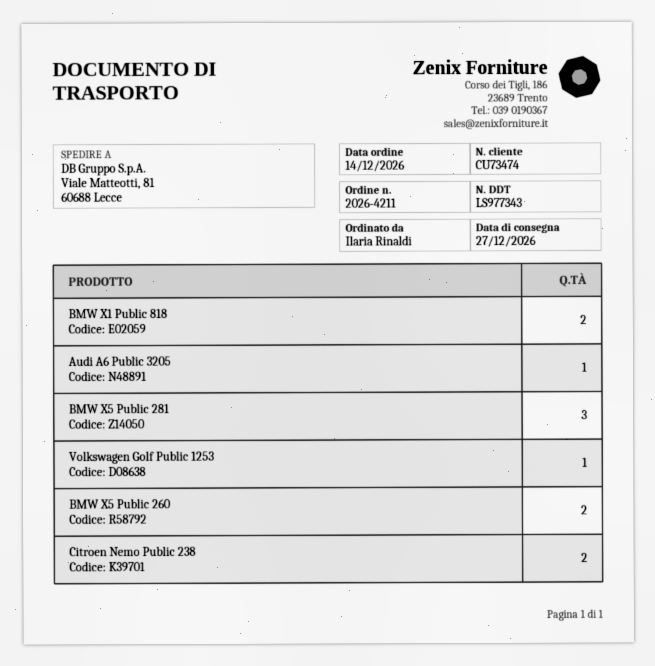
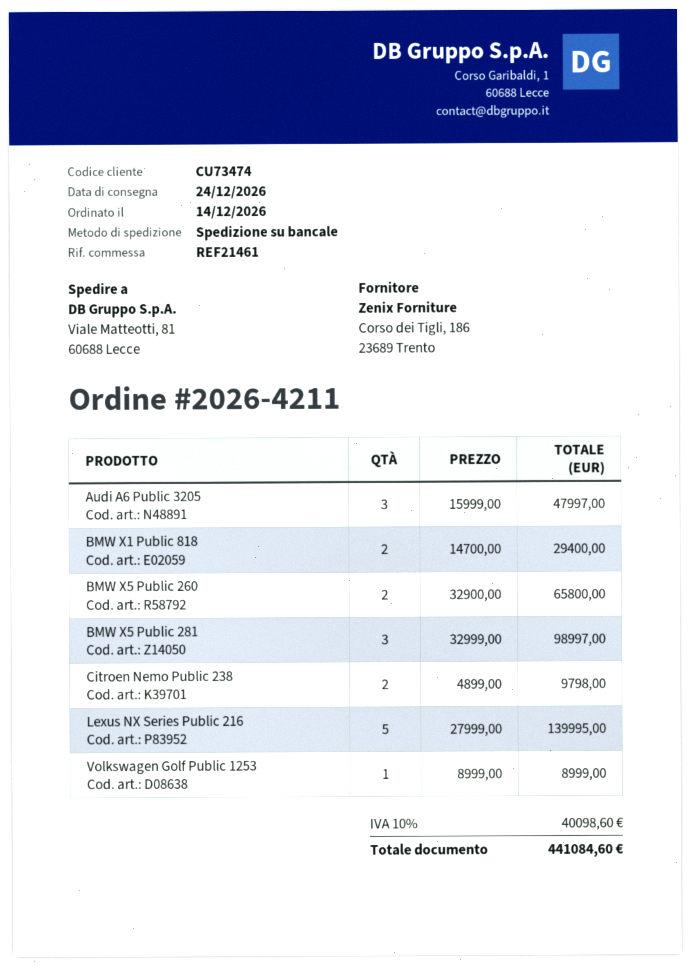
delivery date: 2026-12-27 -> 2026-12-24
Audi A6 Public 3205: 1 -> 3
Lexus NX Series Public 216: none -> 5

